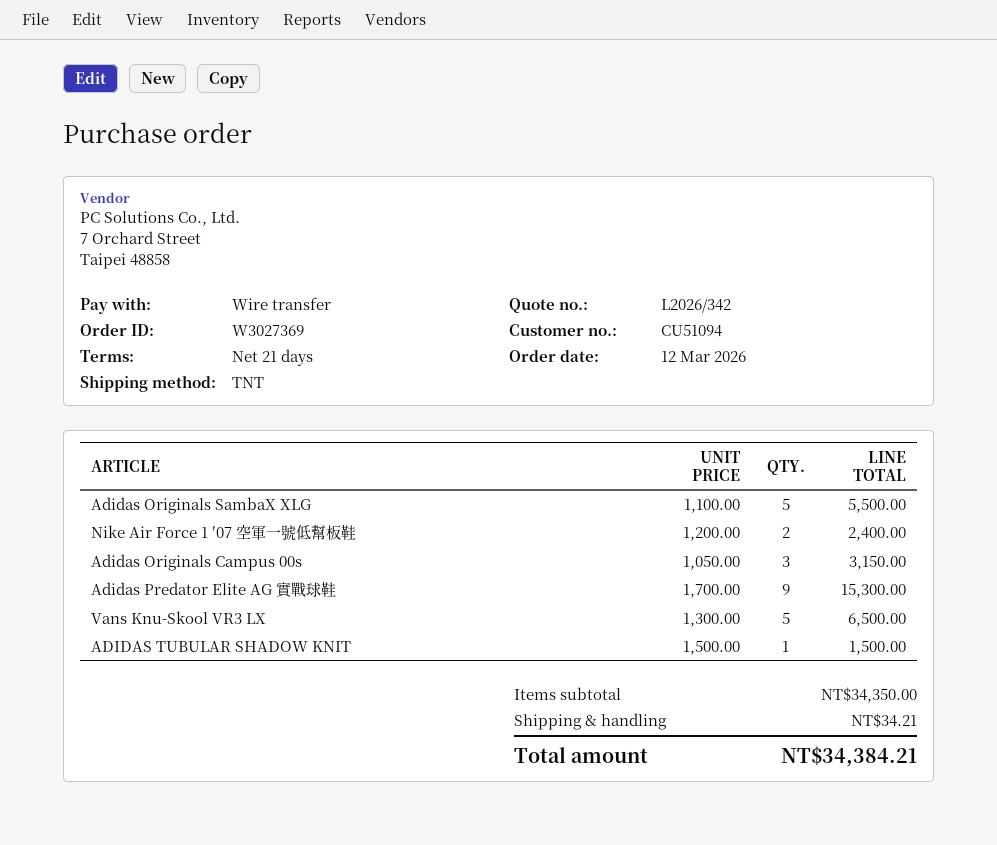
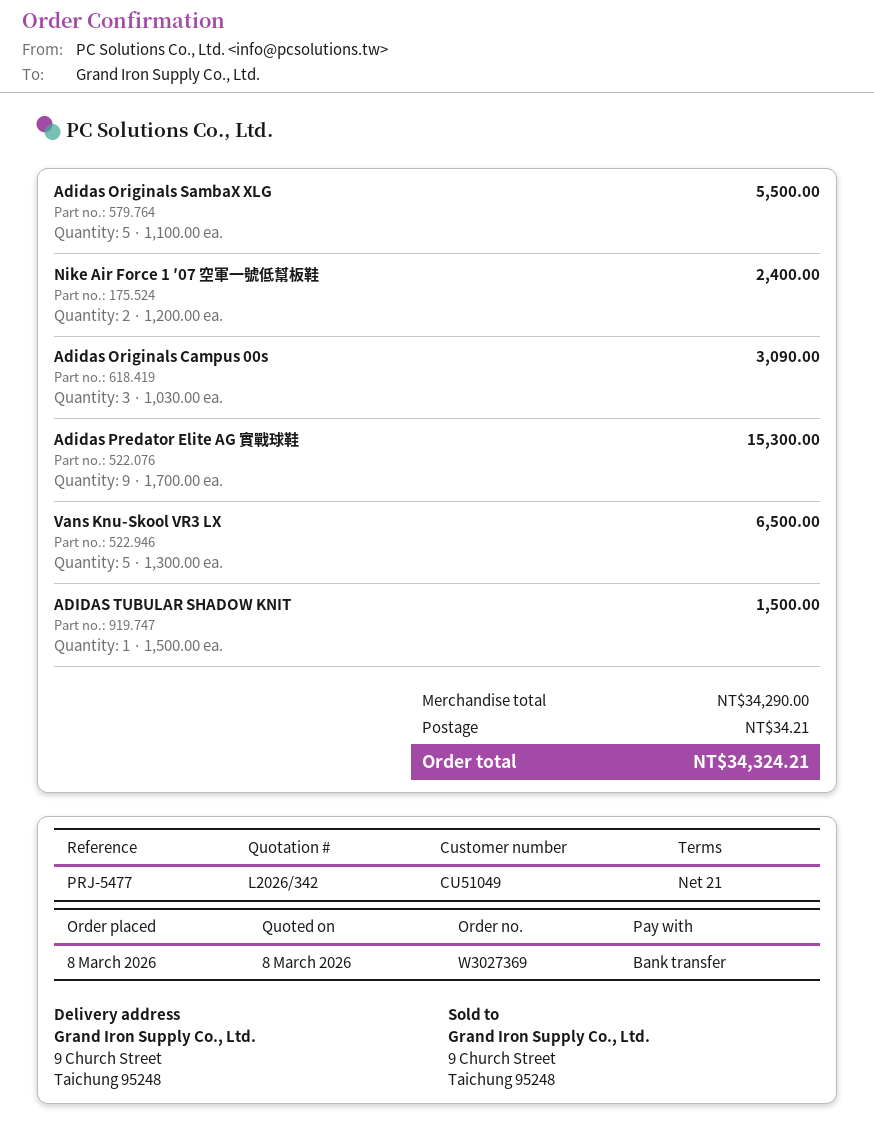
order date: 2026-03-12 -> 2026-03-08
customer number: CU51094 -> CU51049
Adidas Originals Campus 00s: 3 x 1050.00 = 3150.00 -> 3 x 1030.00 = 3090.00
subtotal: 34350.00 -> 34290.00
total: 34384.21 -> 34324.21

